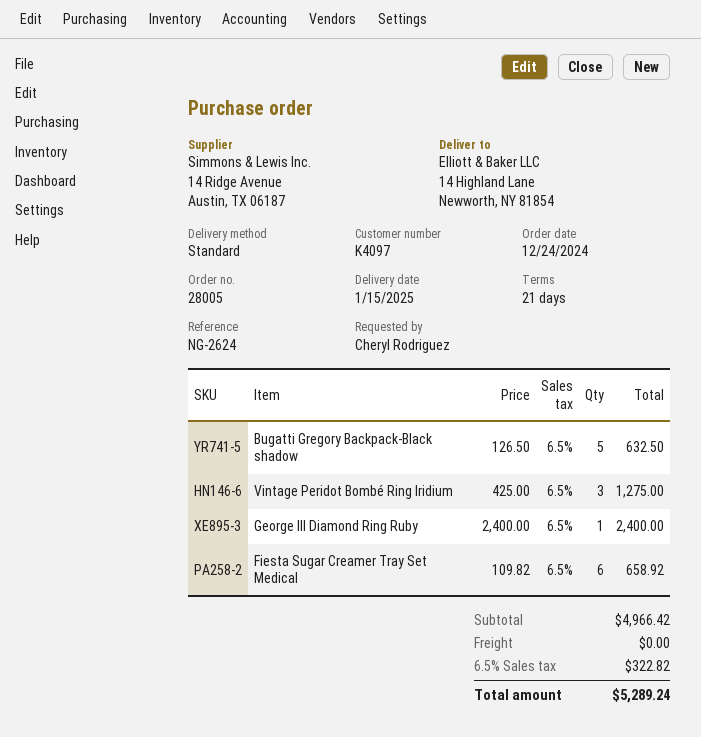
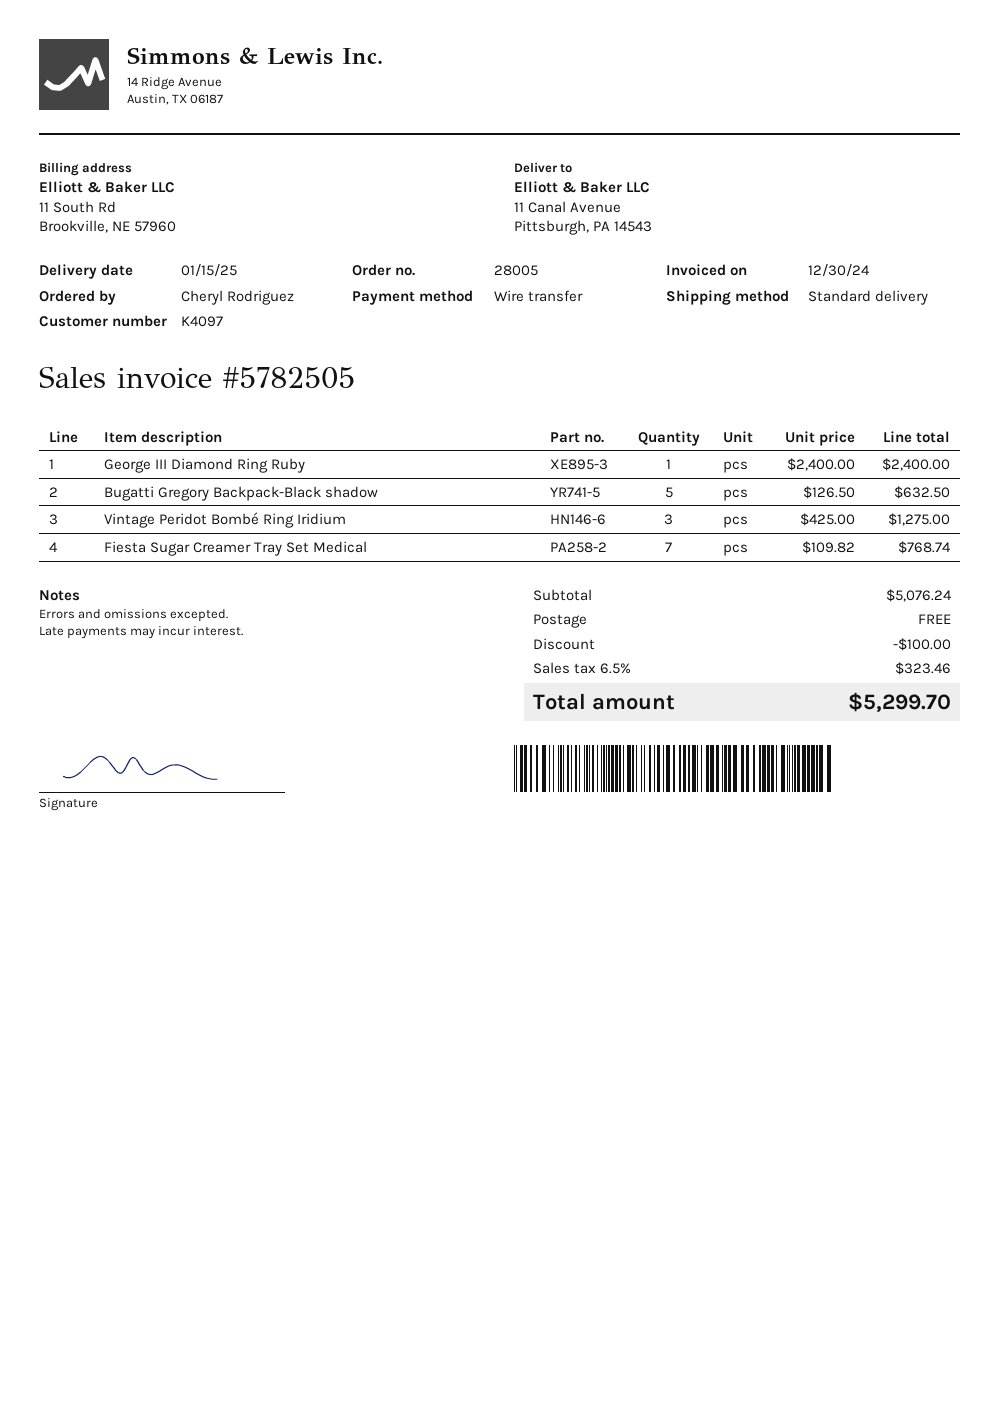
ship to: 14 Highland Lane, Newworth, NY 81854 -> 11 Canal Avenue, Pittsburgh, PA 14543
Fiesta Sugar Creamer Tray Set Medical: 6 x 109.82 = 658.92 -> 7 x 109.82 = 768.74
subtotal: 4966.42 -> 5076.24
discount: none -> 100.00
tax: 6.5% = 322.82 -> 6.5% = 323.46
total: 5289.24 -> 5299.70

